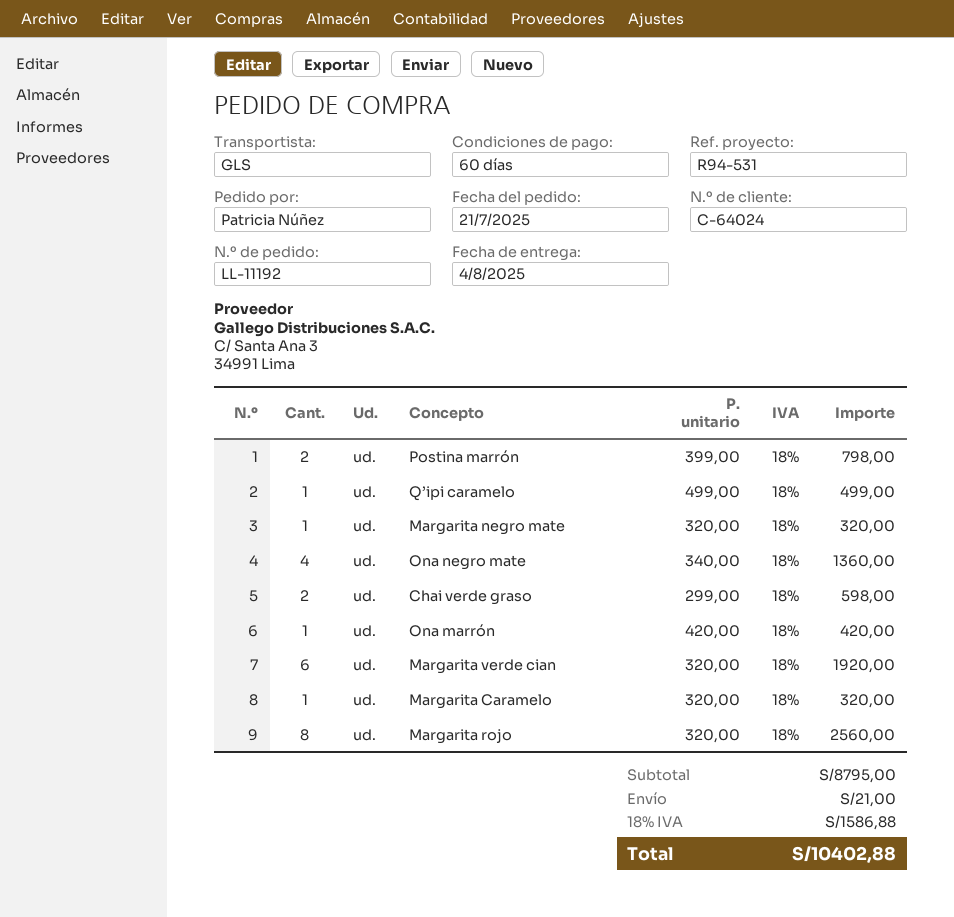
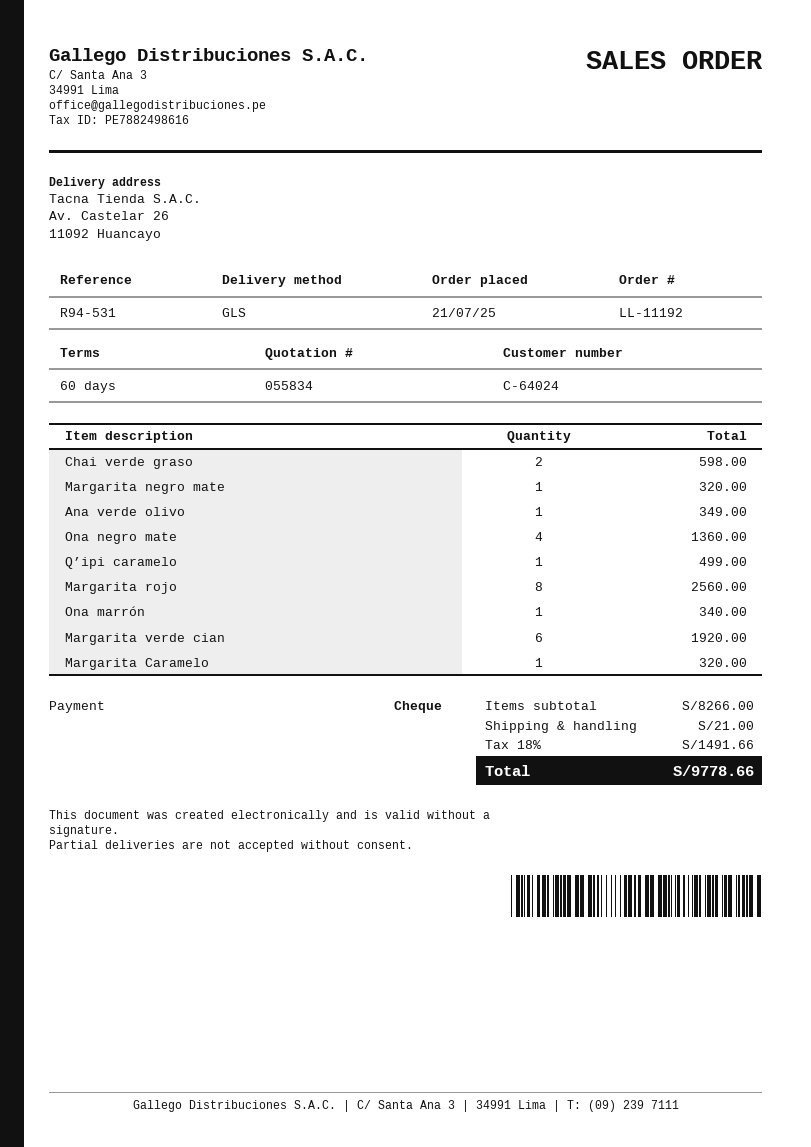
Postina marrón: 2 for 798.00 -> none
Ona marrón: 1 for 420.00 -> 1 for 340.00
Ana verde olivo: none -> 1 for 349.00
subtotal: 8795.00 -> 8266.00
tax: 18% = 1586.88 -> 18% = 1491.66
total: 10402.88 -> 9778.66

